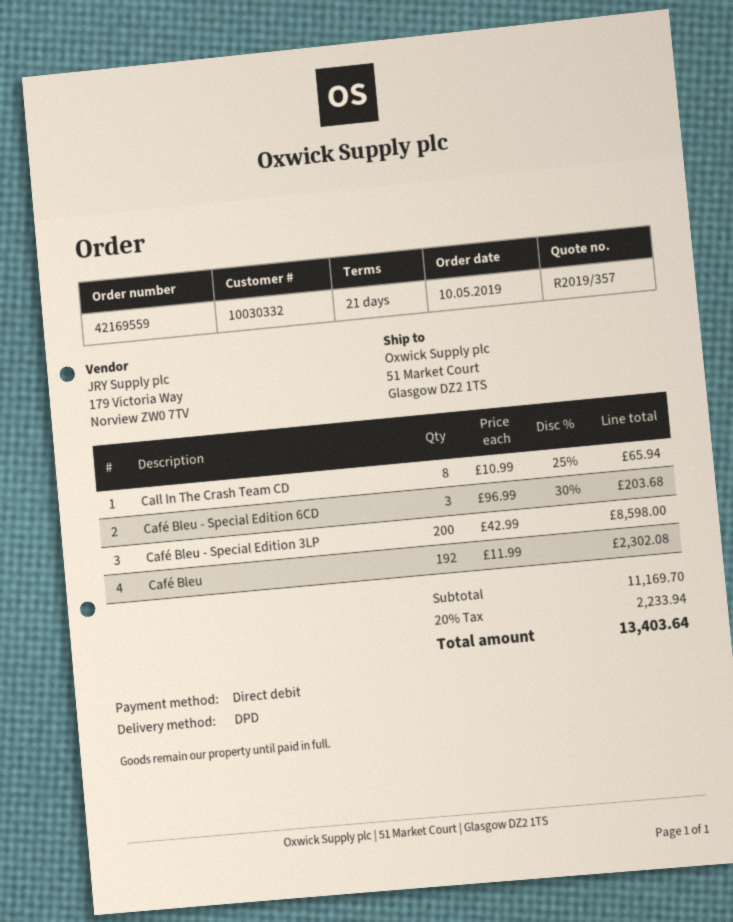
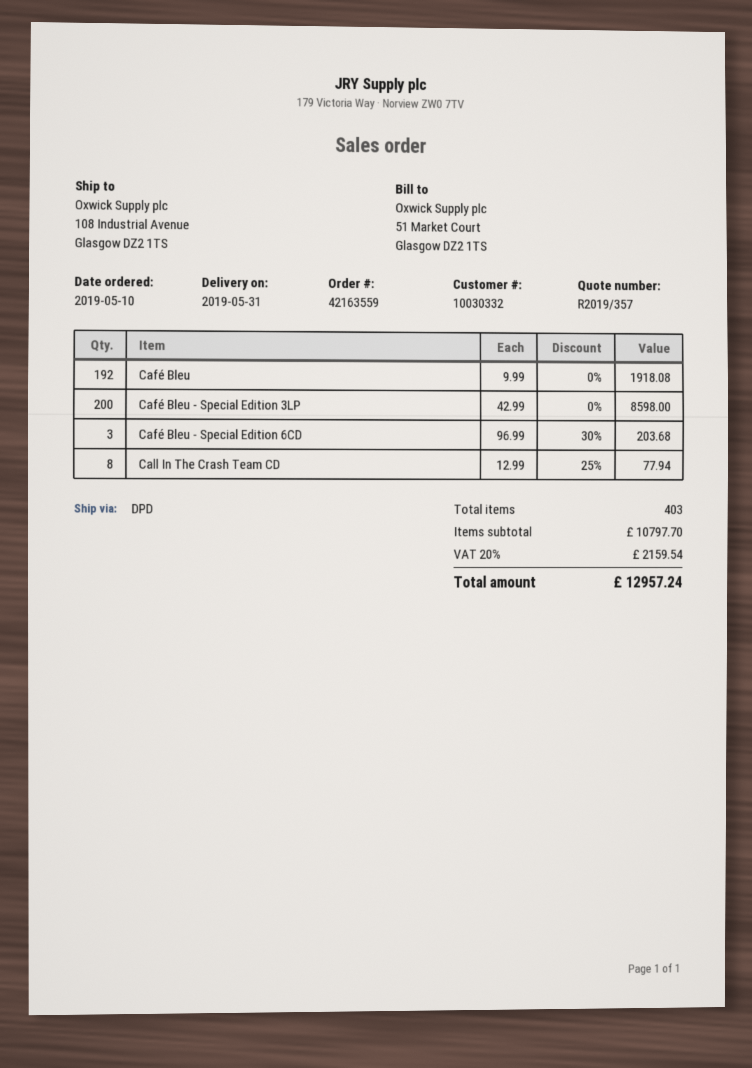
order number: 42169559 -> 42163559
ship to: 51 Market Court, Glasgow DZ2 1TS -> 108 Industrial Avenue, Glasgow DZ2 1TS
Call In The Crash Team CD: 8 x 10.99 - 25% = 65.94 -> 8 x 12.99 - 25% = 77.94
Café Bleu: 192 x 11.99 = 2302.08 -> 192 x 9.99 = 1918.08
subtotal: 11169.70 -> 10797.70
tax: 20% = 2233.94 -> 20% = 2159.54
total: 13403.64 -> 12957.24

